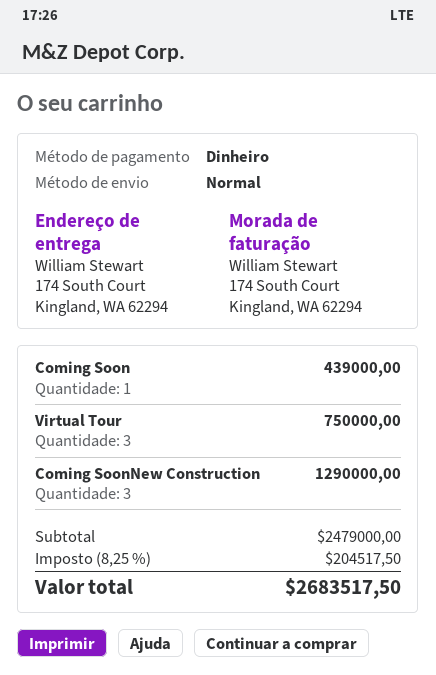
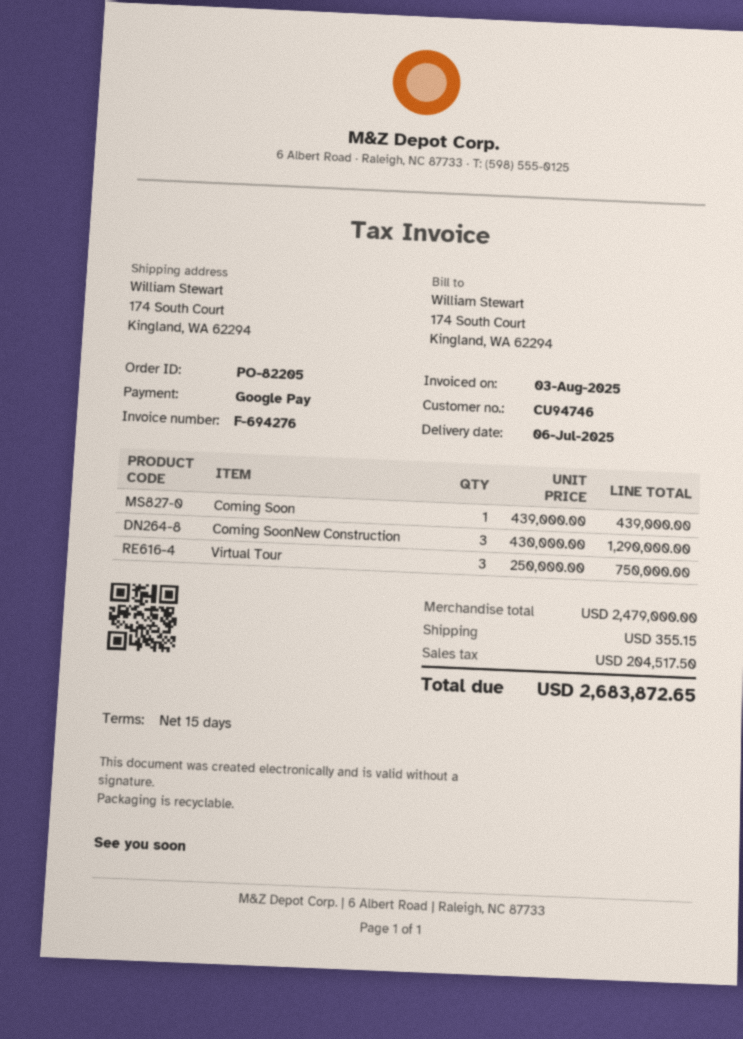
payment method: cash -> Google Pay
shipping: none -> 355.15
total: 2683517.50 -> 2683872.65

